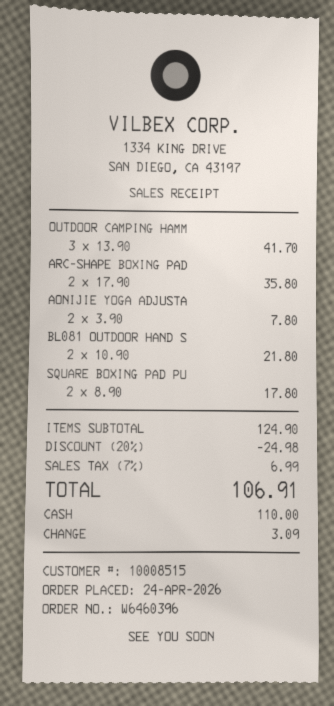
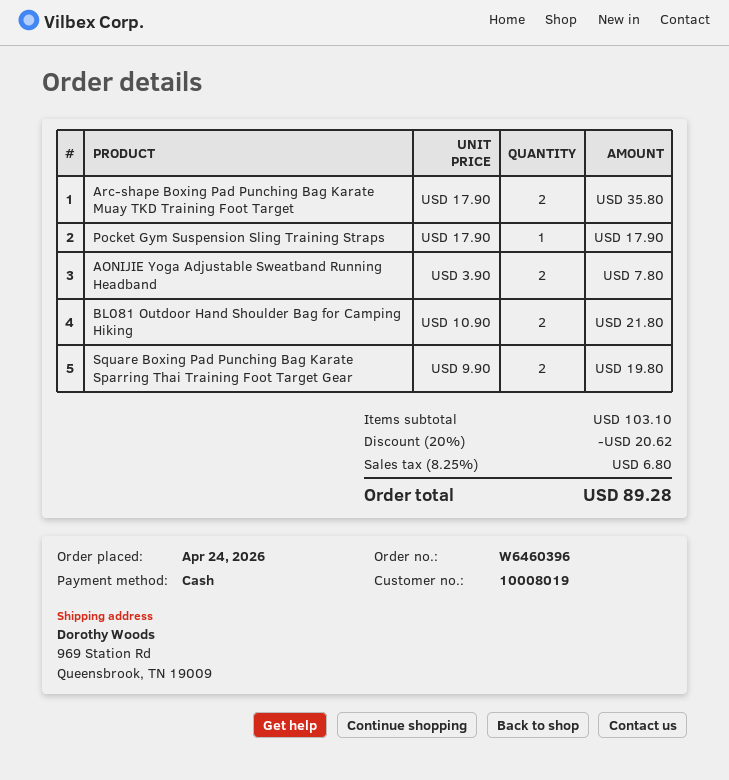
customer number: 10008515 -> 10008019
OUTDOOR CAMPING HAMM: 3 x 13.90 = 41.70 -> none
SQUARE BOXING PAD PU: 2 x 8.90 = 17.80 -> 2 x 9.90 = 19.80
Pocket Gym Suspension Sling Training Straps: none -> 1 x 17.90 = 17.90
subtotal: 124.90 -> 103.10
discount: 20% = 24.98 -> 20% = 20.62
tax: 7% = 6.99 -> 8.25% = 6.80
total: 106.91 -> 89.28

